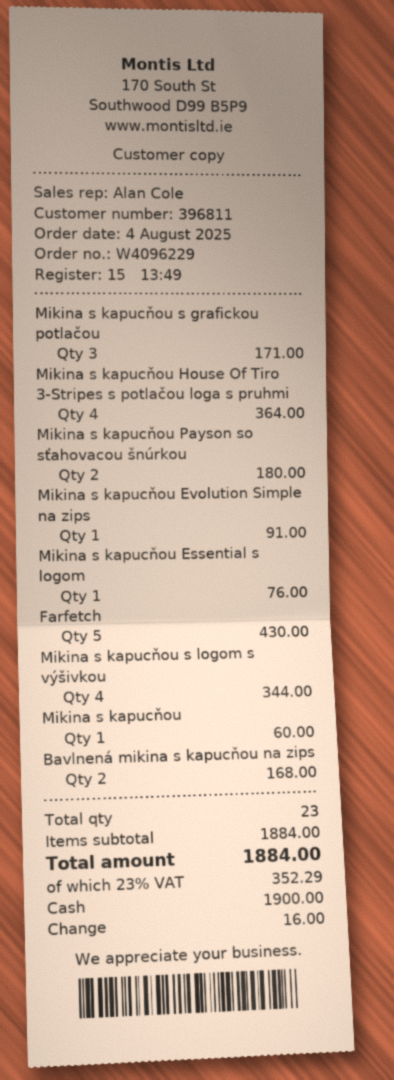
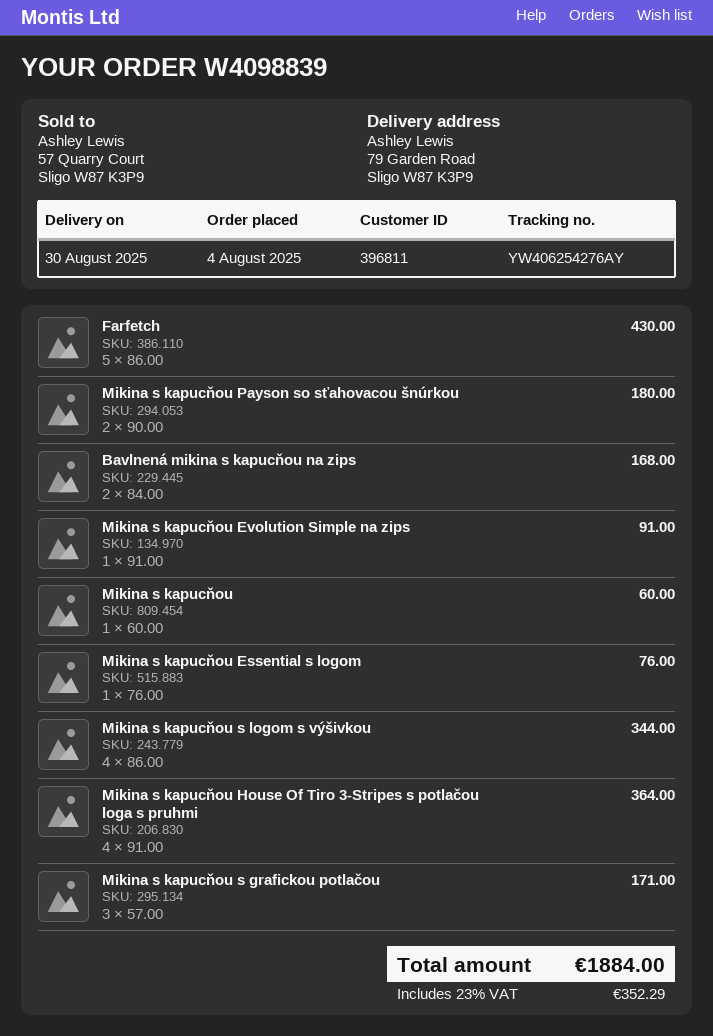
order number: W4096229 -> W4098839

